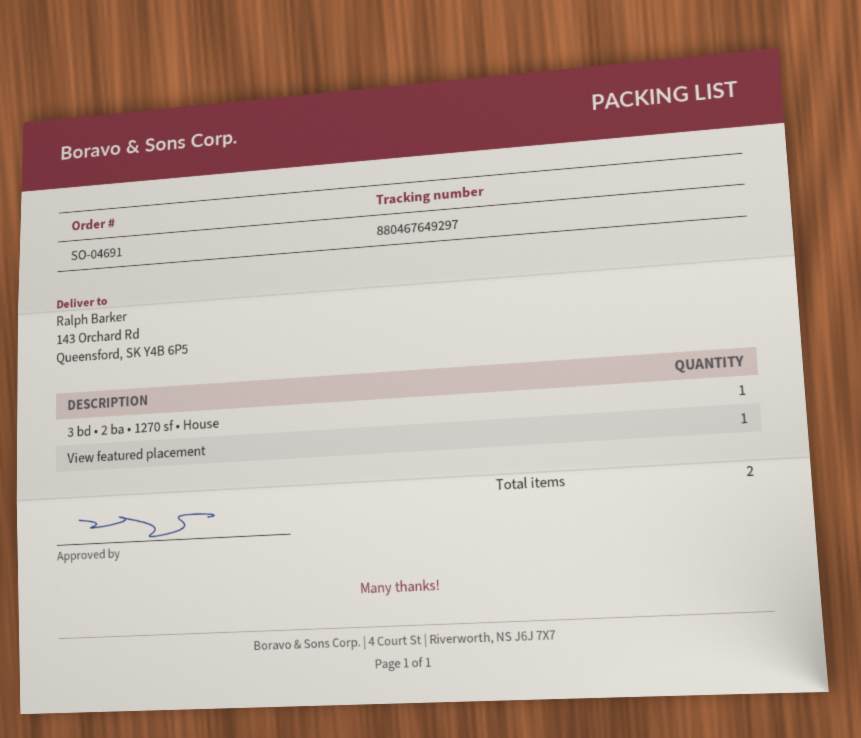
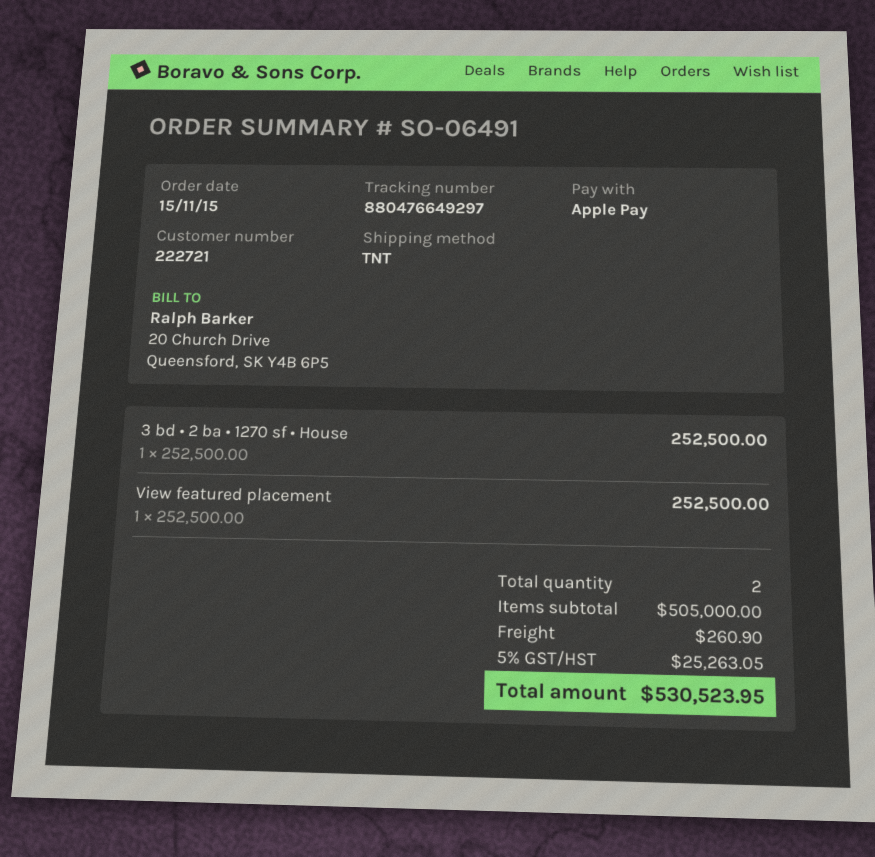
order number: SO-04691 -> SO-06491
tracking number: 880467649297 -> 880476649297

